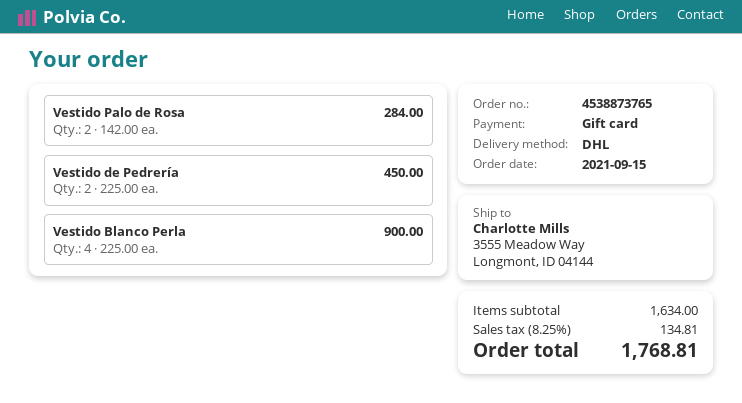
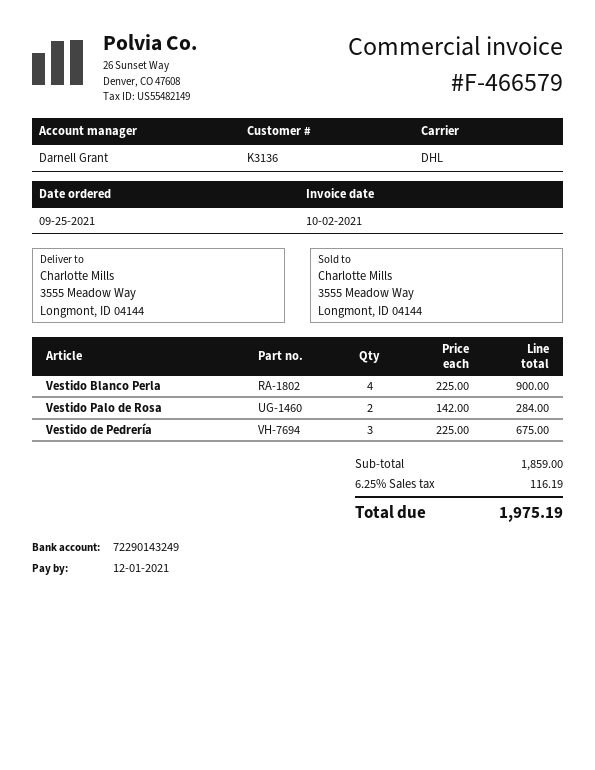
order date: 2021-09-15 -> 2021-09-25
Vestido de Pedrería: 2 x 225.00 = 450.00 -> 3 x 225.00 = 675.00
subtotal: 1634.00 -> 1859.00
tax: 8.25% = 134.81 -> 6.25% = 116.19
total: 1768.81 -> 1975.19

